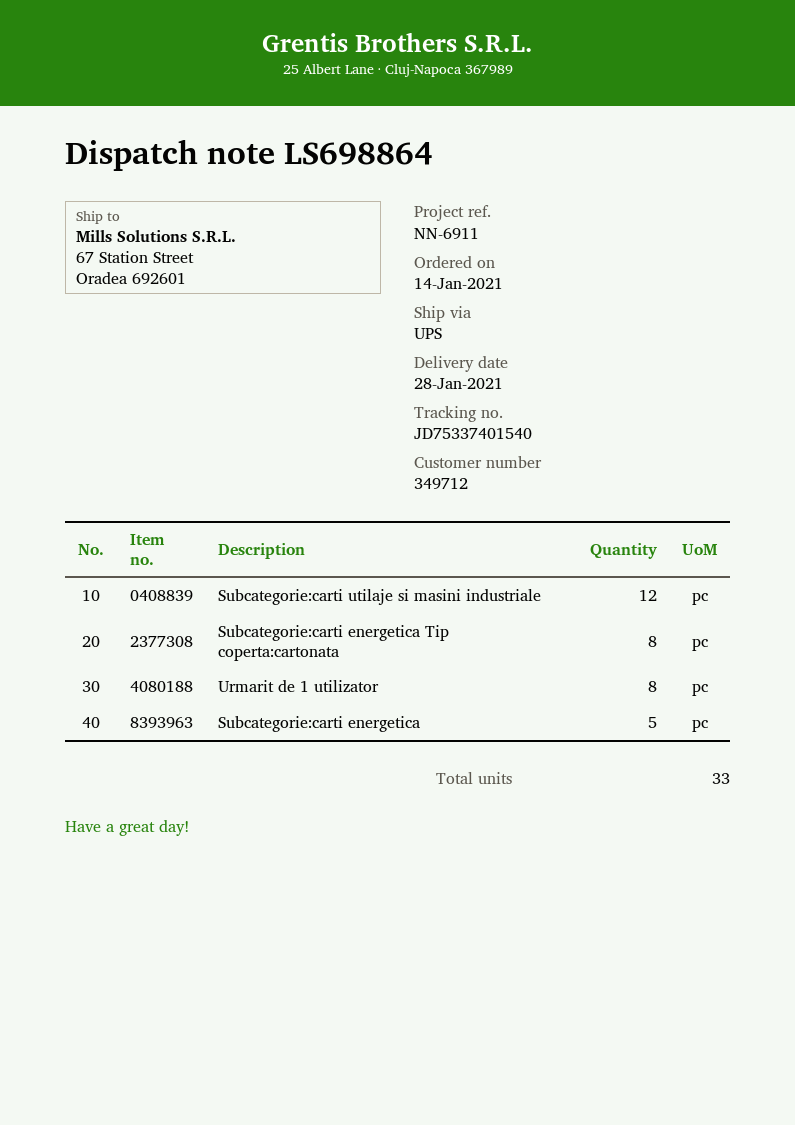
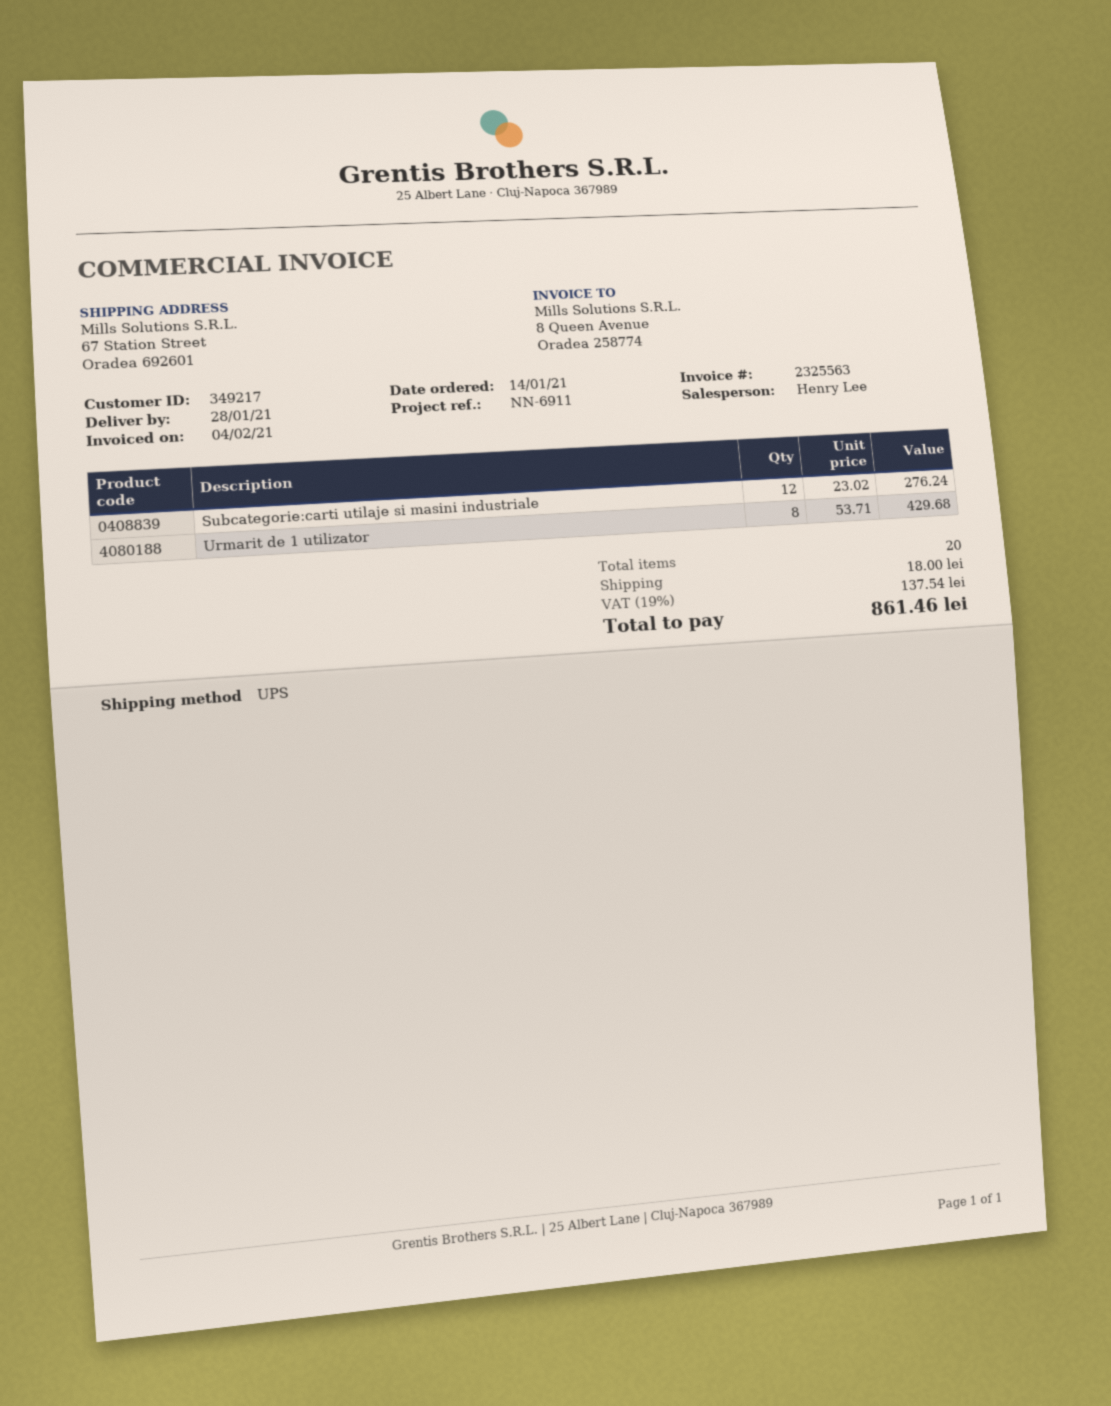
customer number: 349712 -> 349217
Subcategorie:carti energetica Tip coperta:cartonata: 8 -> none
Subcategorie:carti energetica: 5 -> none
total quantity: 33 -> 20

